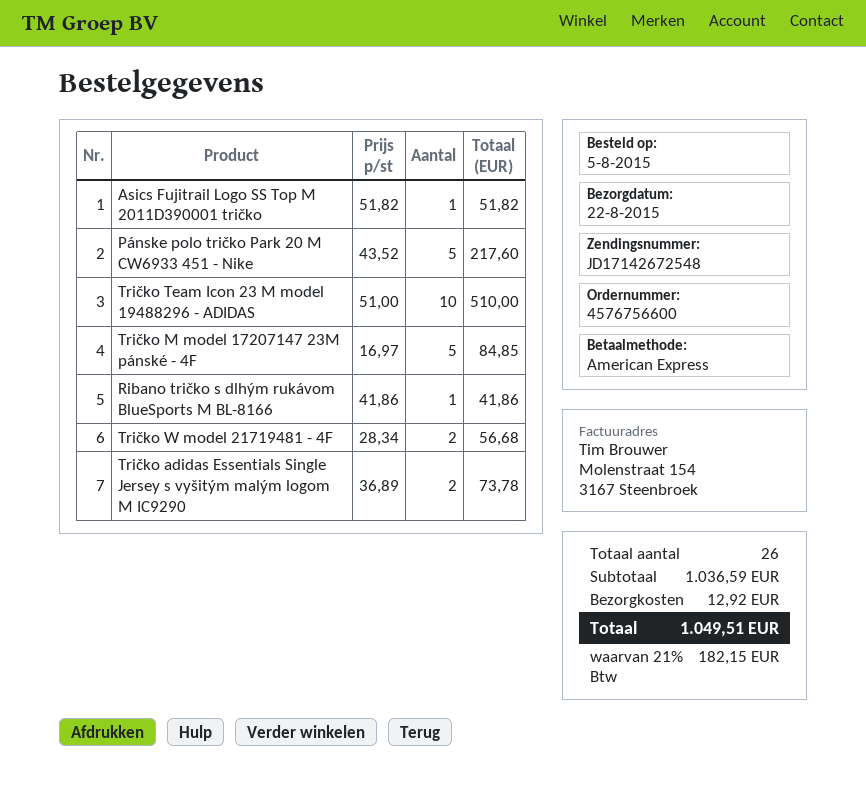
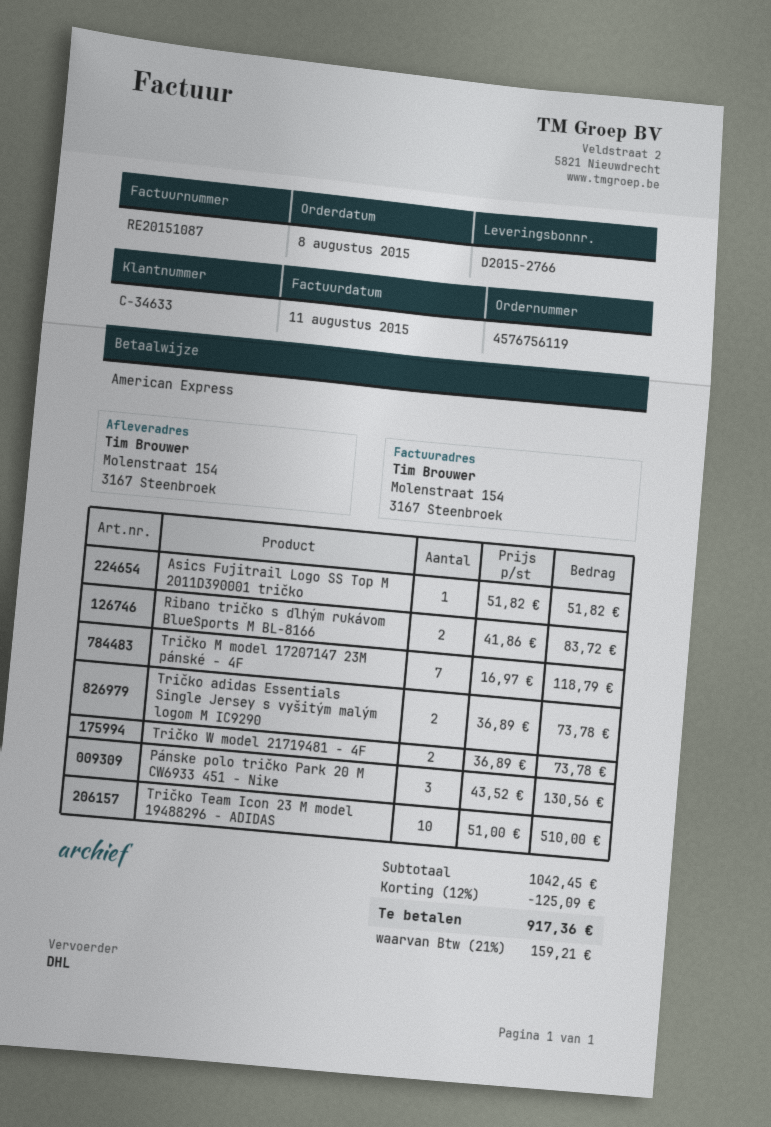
order number: 4576756600 -> 4576756119
order date: 2015-08-05 -> 2015-08-08
Pánske polo tričko Park 20 M CW6933 451 - Nike: 5 x 43.52 = 217.60 -> 3 x 43.52 = 130.56
Tričko M model 17207147 23M pánské - 4F: 5 x 16.97 = 84.85 -> 7 x 16.97 = 118.79
Ribano tričko s dlhým rukávom BlueSports M BL-8166: 1 x 41.86 = 41.86 -> 2 x 41.86 = 83.72
Tričko W model 21719481 - 4F: 2 x 28.34 = 56.68 -> 2 x 36.89 = 73.78
subtotal: 1036.59 -> 1042.45
discount: none -> 12% = 125.09
shipping: 12.92 -> none
tax: 21% = 182.15 -> 21% = 159.21
total: 1049.51 -> 917.36

